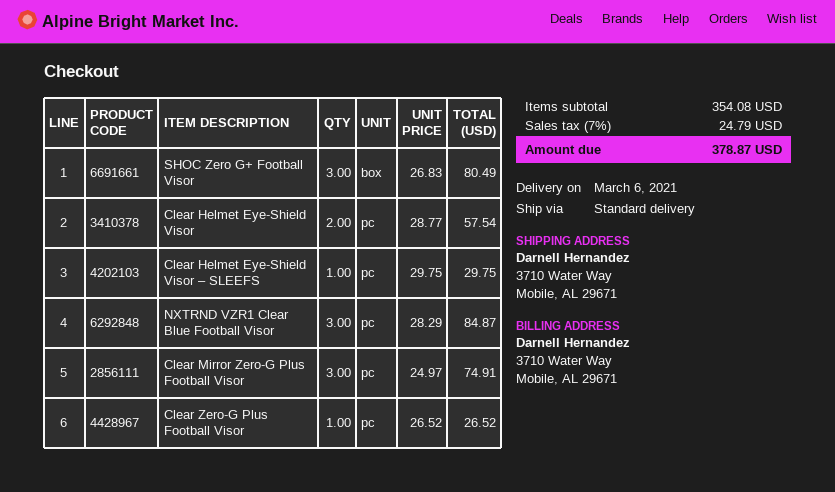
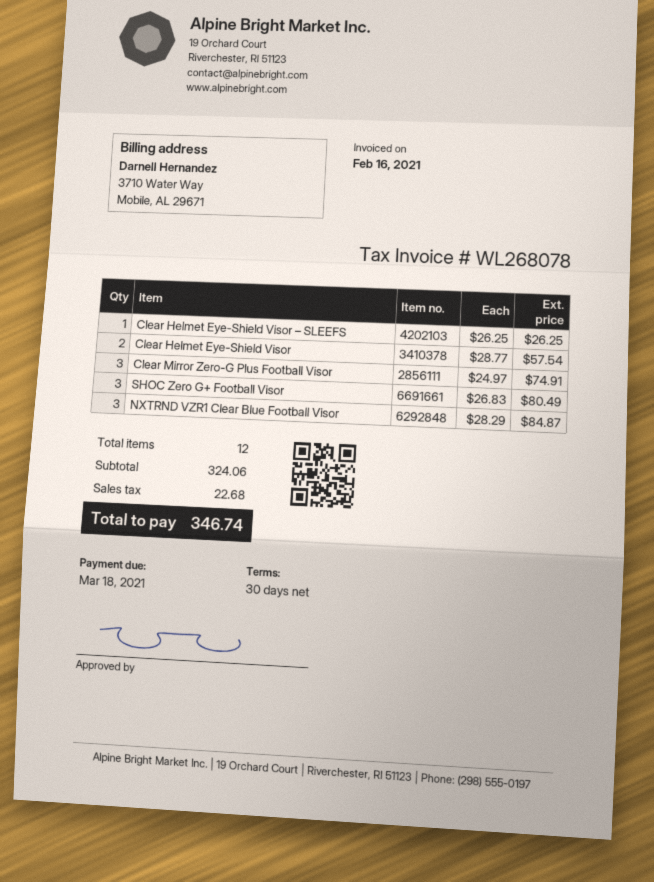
Clear Helmet Eye-Shield Visor – SLEEFS: 1 x 29.75 = 29.75 -> 1 x 26.25 = 26.25
Clear Zero-G Plus Football Visor: 1 x 26.52 = 26.52 -> none
subtotal: 354.08 -> 324.06
tax: 24.79 -> 22.68
total: 378.87 -> 346.74

